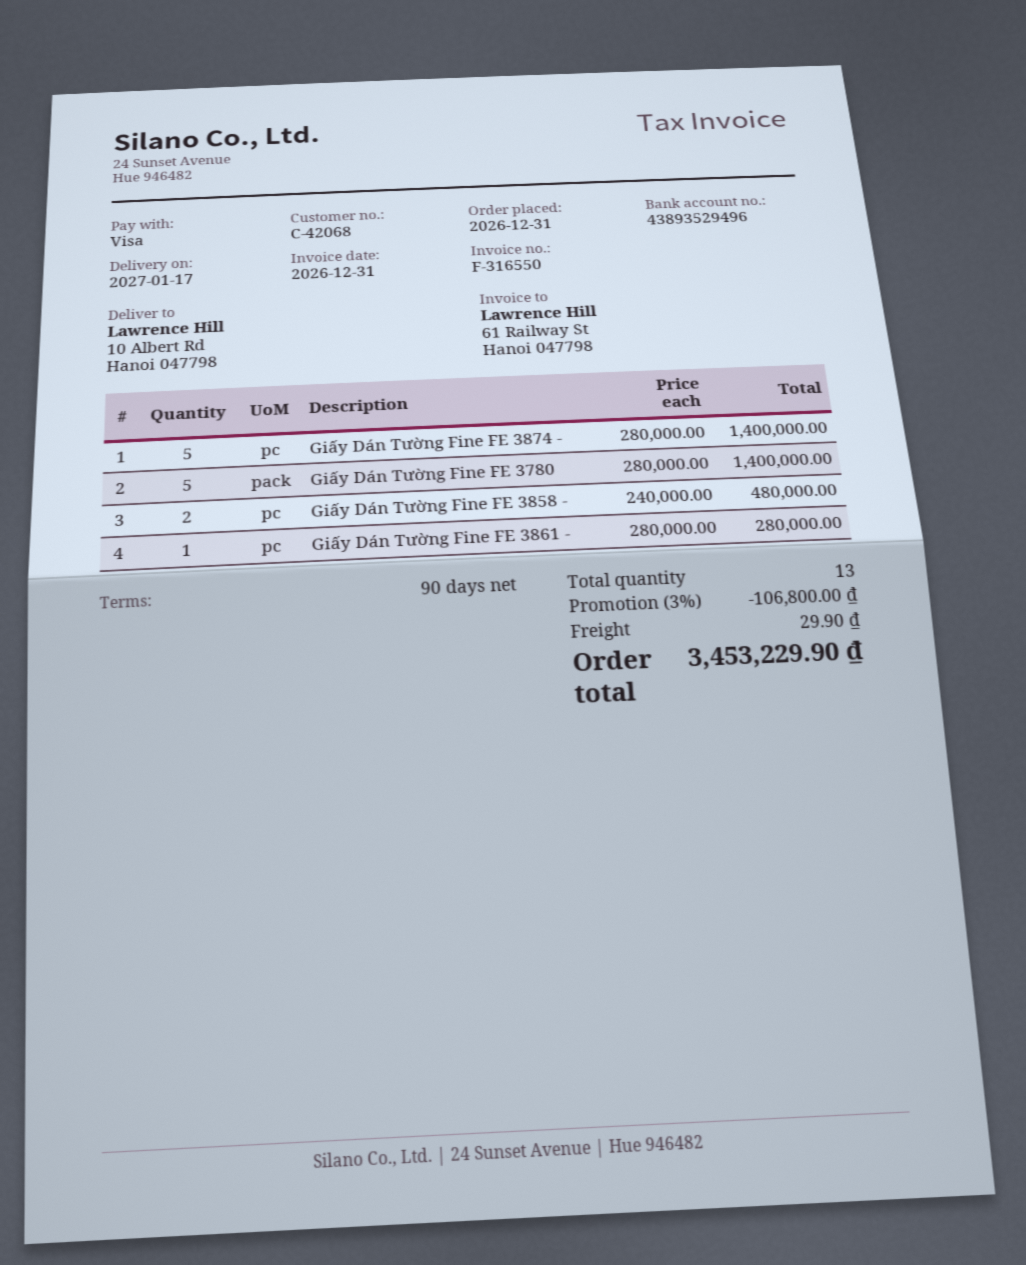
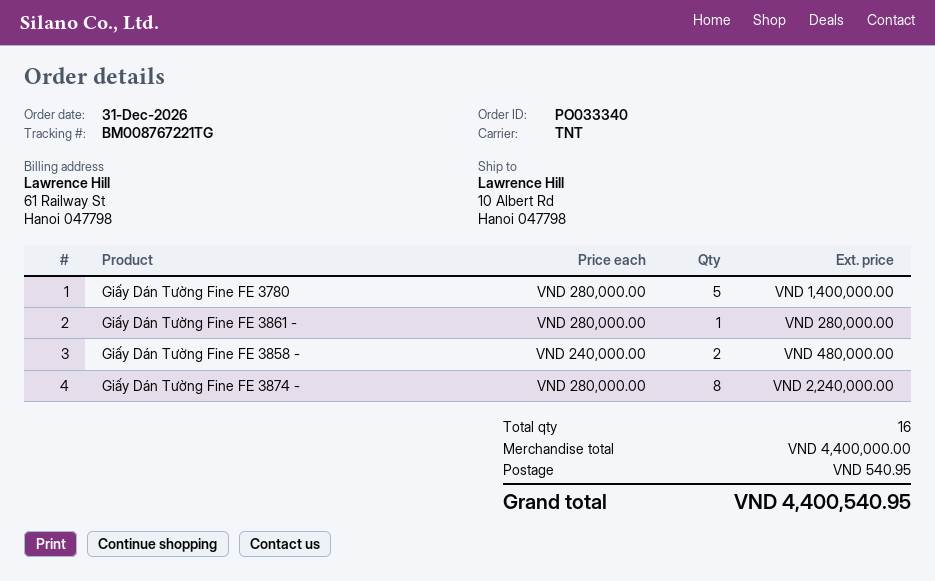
Giấy Dán Tường Fine FE 3874 -: 5 x 280000.00 = 1400000.00 -> 8 x 280000.00 = 2240000.00
total quantity: 13 -> 16
discount: 3% = 106800.00 -> none
shipping: 29.90 -> 540.95
total: 3453229.90 -> 4400540.95

